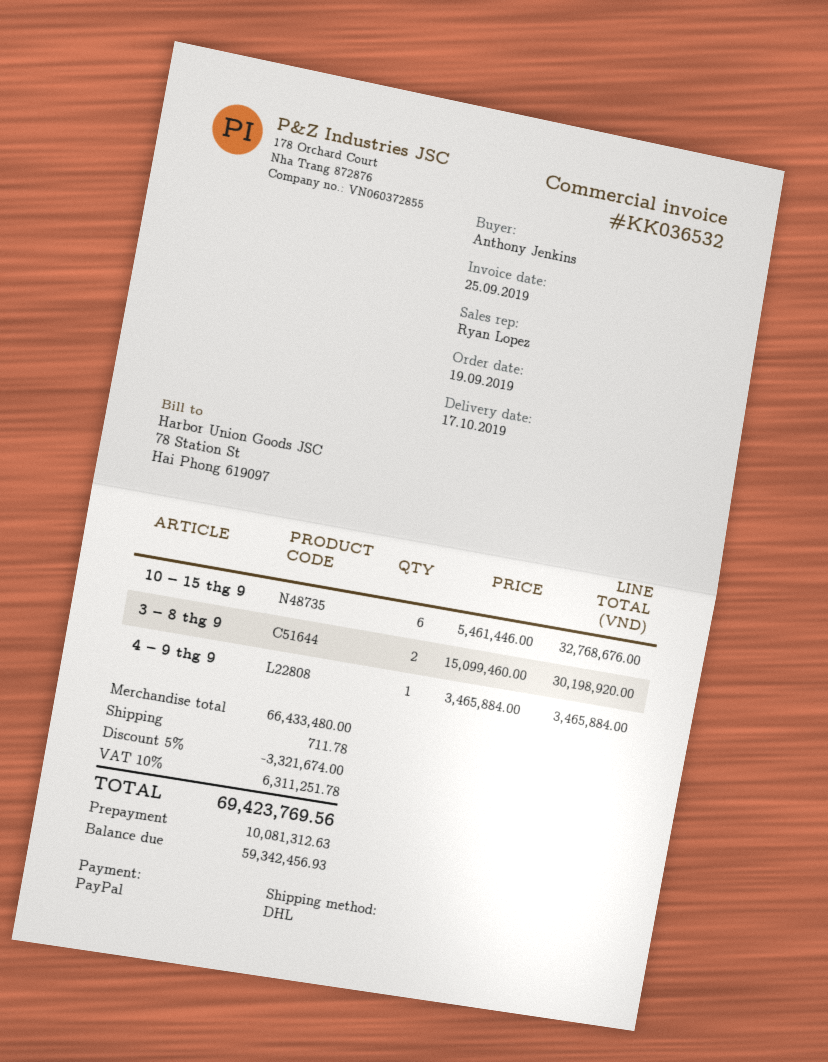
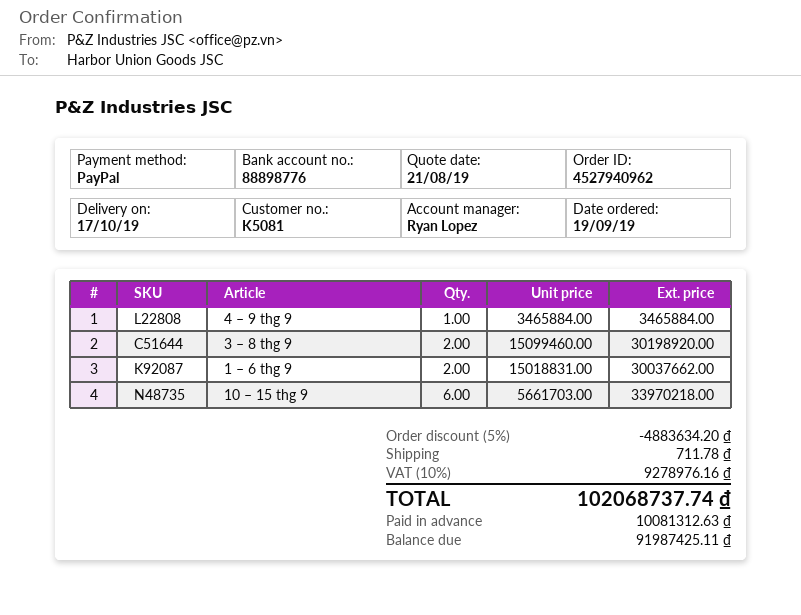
10 – 15 thg 9: 6 x 5461446.00 = 32768676.00 -> 6 x 5661703.00 = 33970218.00
1 – 6 thg 9: none -> 2 x 15018831.00 = 30037662.00
discount: 5% = 3321674.00 -> 5% = 4883634.20
tax: 10% = 6311251.78 -> 10% = 9278976.16
total: 69423769.56 -> 102068737.74
balance: 59342456.93 -> 91987425.11

